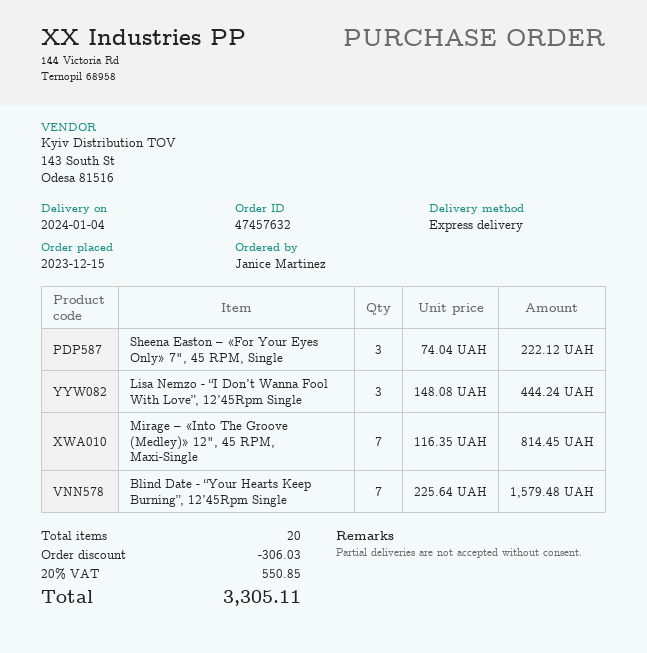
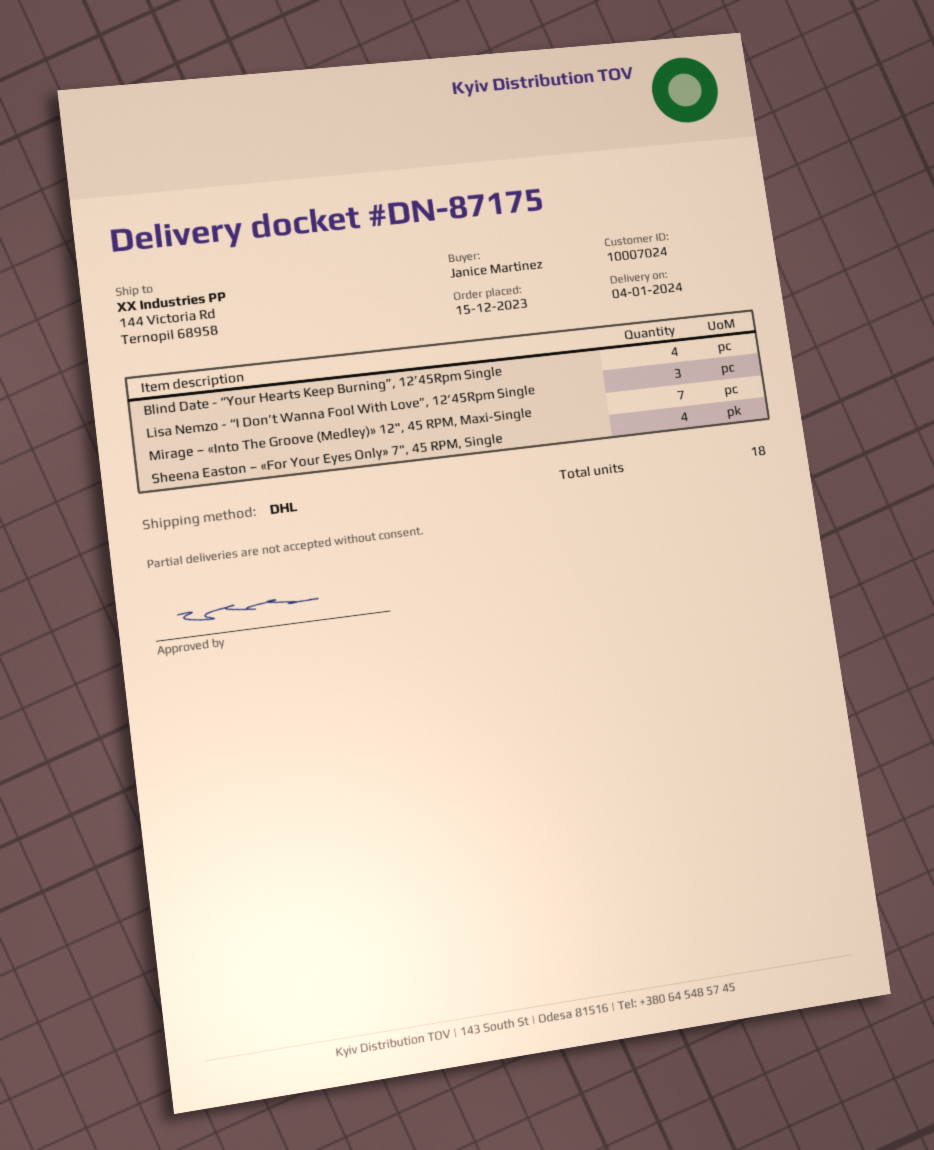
shipping method: express -> DHL
Sheena Easton – «For Your Eyes Only» 7", 45 RPM, Single: 3 -> 4
Blind Date - “Your Hearts Keep Burning”, 12’45Rpm Single: 7 -> 4
total quantity: 20 -> 18

